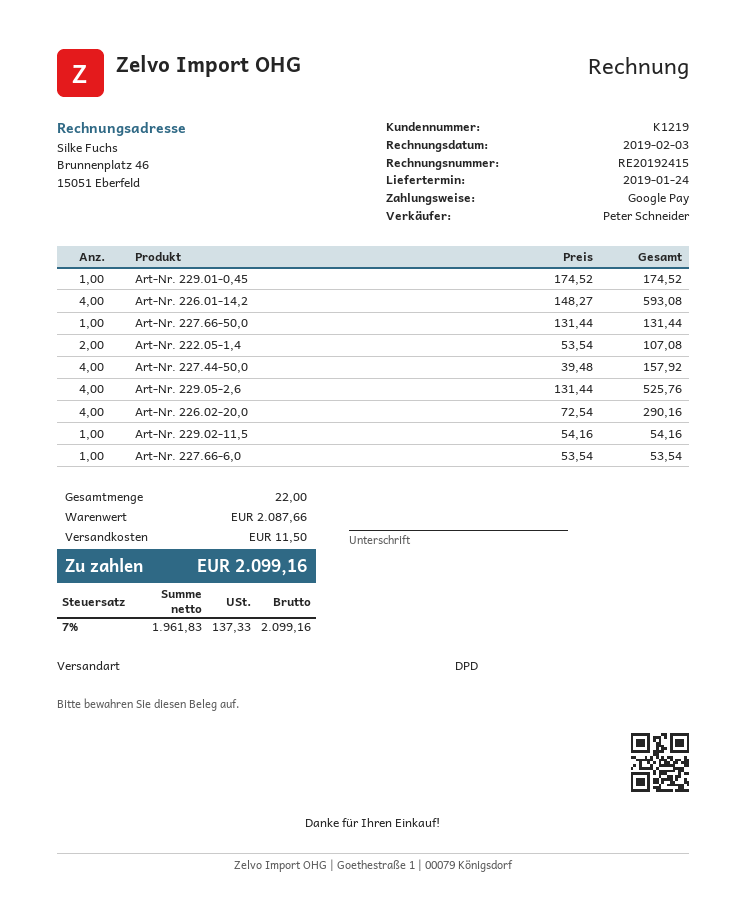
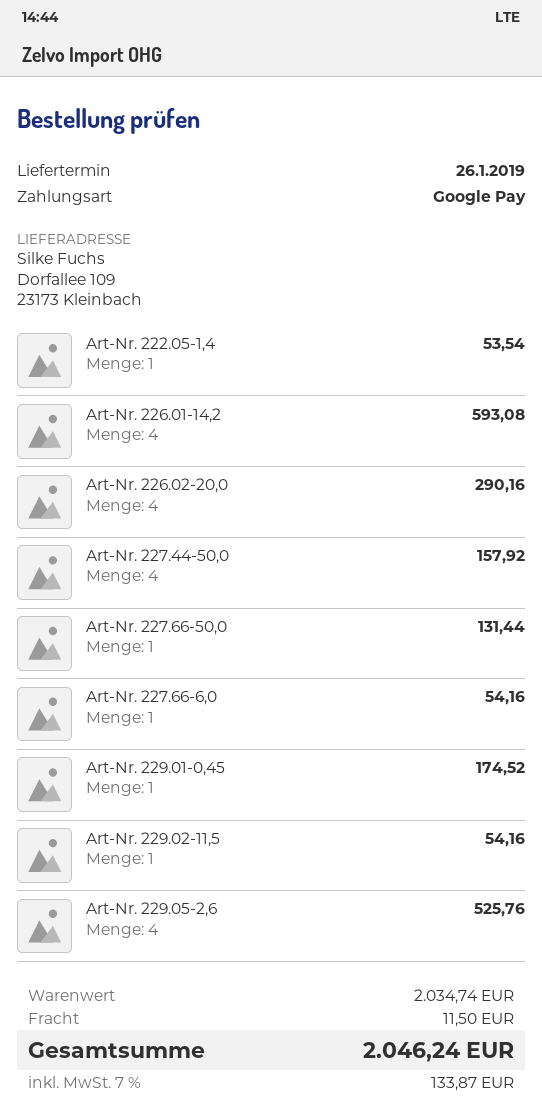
delivery date: 2019-01-24 -> 2019-01-26
Art-Nr. 222.05-1,4: 2 for 107.08 -> 1 for 53.54
Art-Nr. 227.66-6,0: 1 for 53.54 -> 1 for 54.16
subtotal: 2087.66 -> 2034.74
tax: 7% = 137.33 -> 7% = 133.87
total: 2099.16 -> 2046.24

